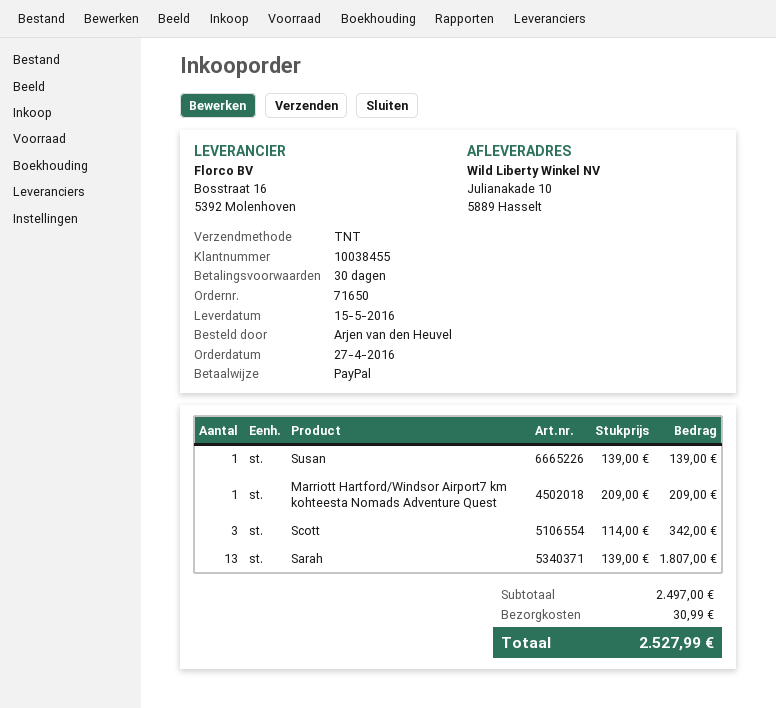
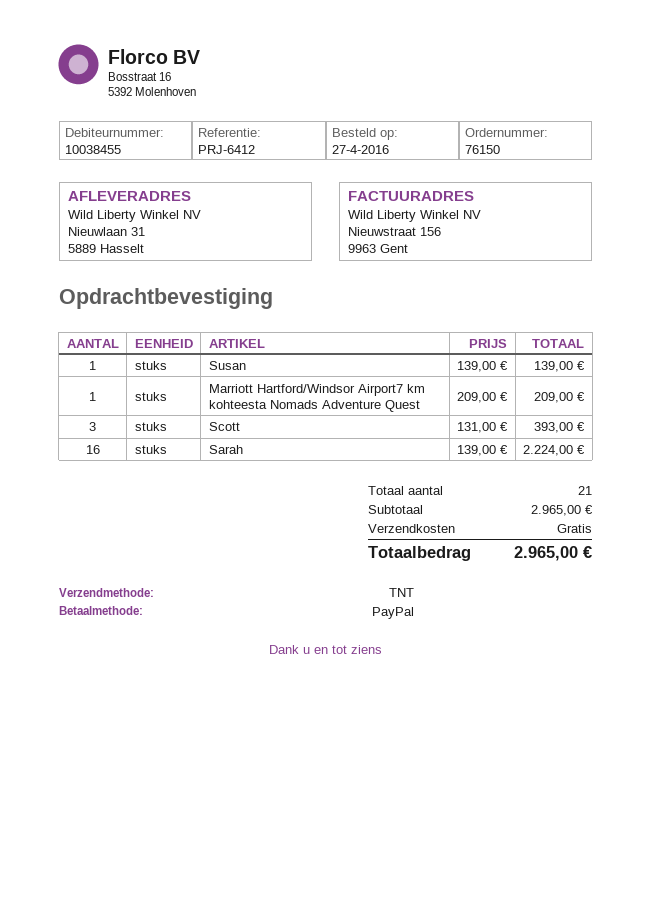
order number: 71650 -> 76150
ship to: Julianakade 10, 5889 Hasselt -> Nieuwlaan 31, 5889 Hasselt
Scott: 3 x 114.00 = 342.00 -> 3 x 131.00 = 393.00
Sarah: 13 x 139.00 = 1807.00 -> 16 x 139.00 = 2224.00
subtotal: 2497.00 -> 2965.00
shipping: 30.99 -> 0.00
total: 2527.99 -> 2965.00

